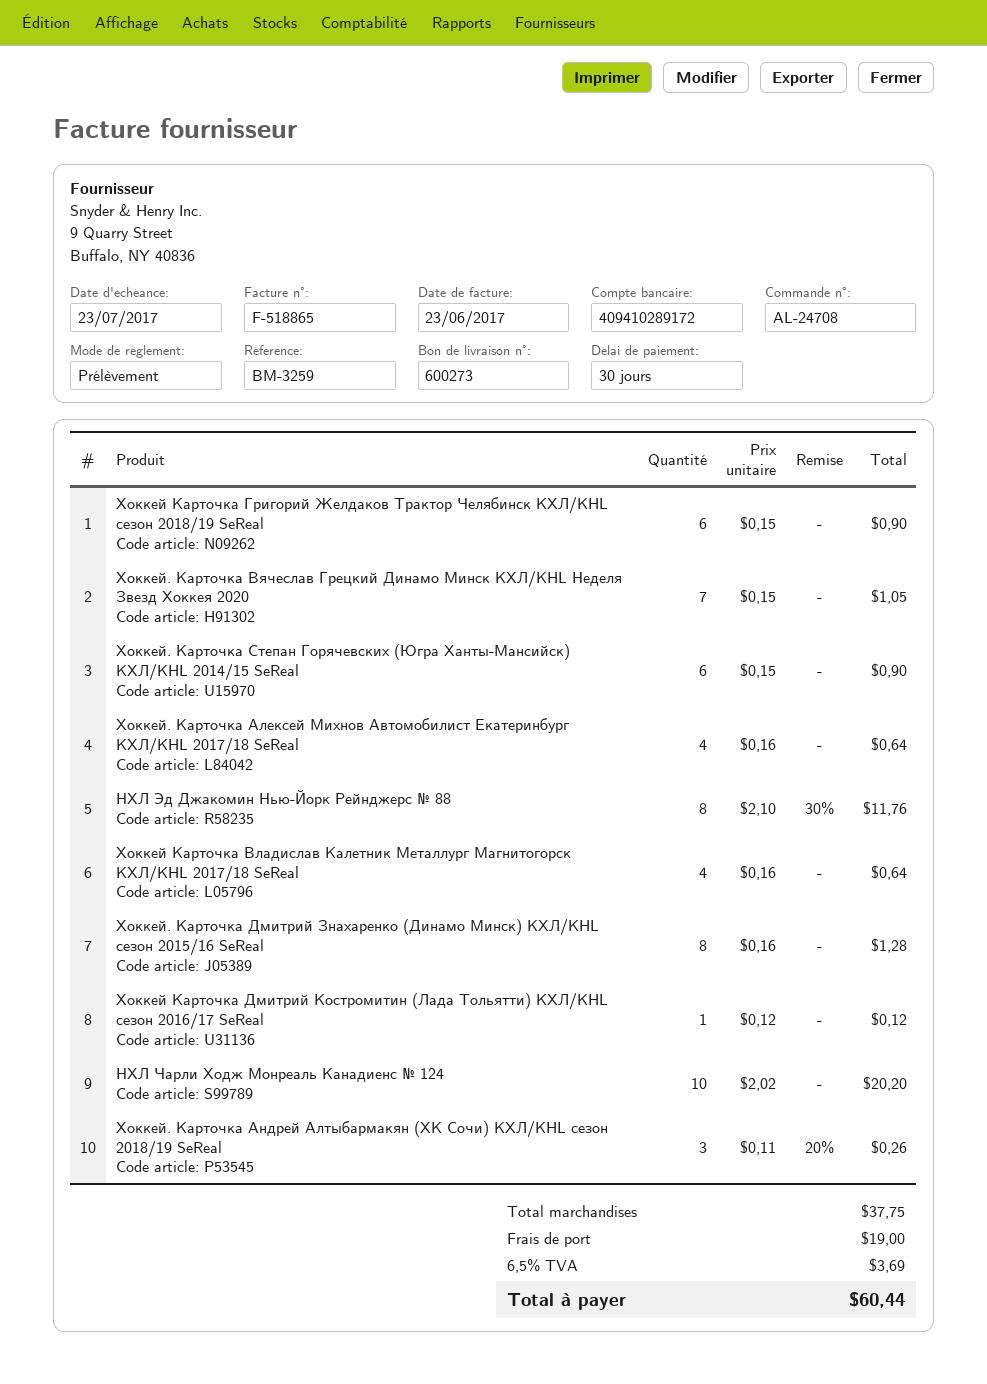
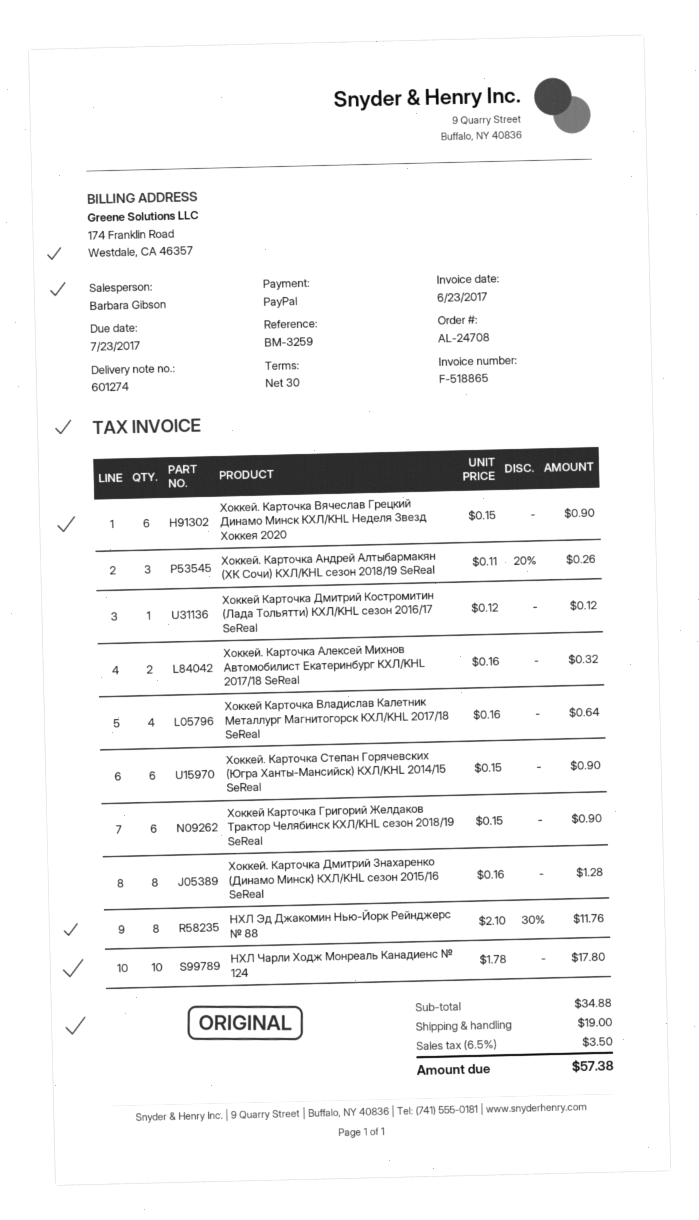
delivery note number: 600273 -> 601274
payment method: direct debit -> PayPal
Хоккей. Карточка Вячеслав Грецкий Динамо Минск КХЛ/KHL Неделя Звезд Хоккея 2020: 7 x 0.15 = 1.05 -> 6 x 0.15 = 0.90
Хоккей. Карточка Алексей Михнов Автомобилист Екатеринбург КХЛ/KHL 2017/18 SeReal: 4 x 0.16 = 0.64 -> 2 x 0.16 = 0.32
НХЛ Чарли Ходж Монреаль Канадиенс № 124: 10 x 2.02 = 20.20 -> 10 x 1.78 = 17.80
subtotal: 37.75 -> 34.88
tax: 6.5% = 3.69 -> 6.5% = 3.50
total: 60.44 -> 57.38

